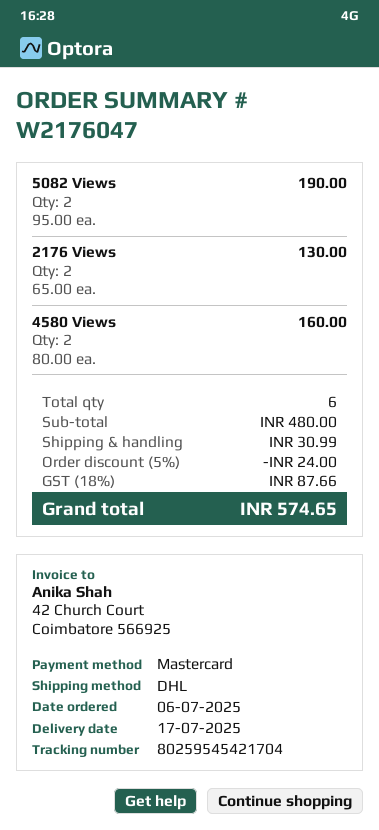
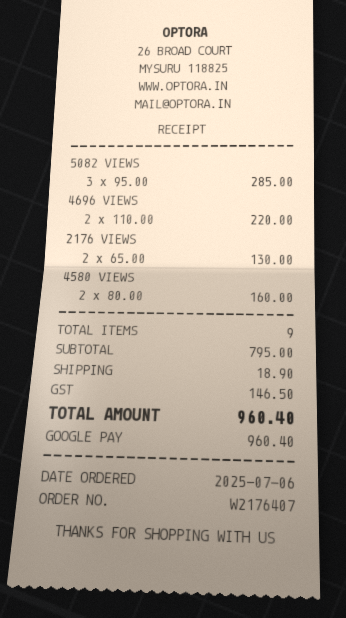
order number: W2176047 -> W2176407
payment method: Mastercard -> Google Pay
5082 Views: 2 x 95.00 = 190.00 -> 3 x 95.00 = 285.00
4696 VIEWS: none -> 2 x 110.00 = 220.00
total quantity: 6 -> 9
subtotal: 480.00 -> 795.00
discount: 5% = 24.00 -> none
shipping: 30.99 -> 18.90
tax: 87.66 -> 146.50
total: 574.65 -> 960.40

